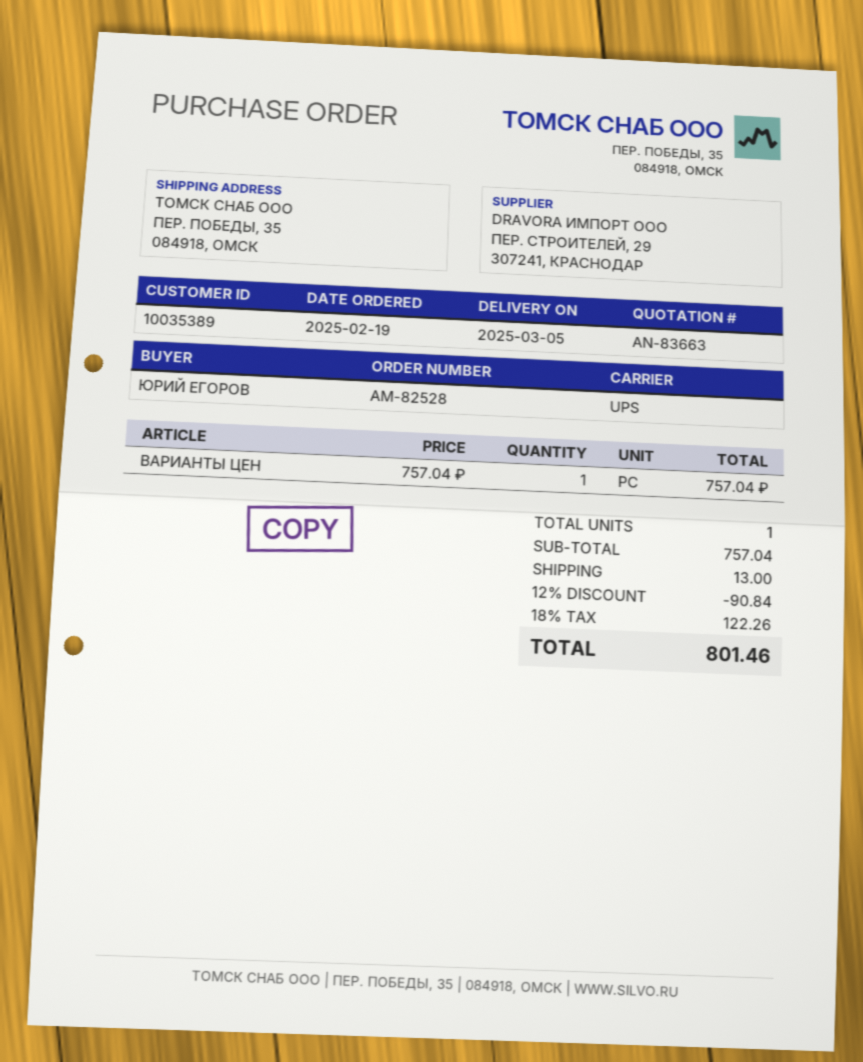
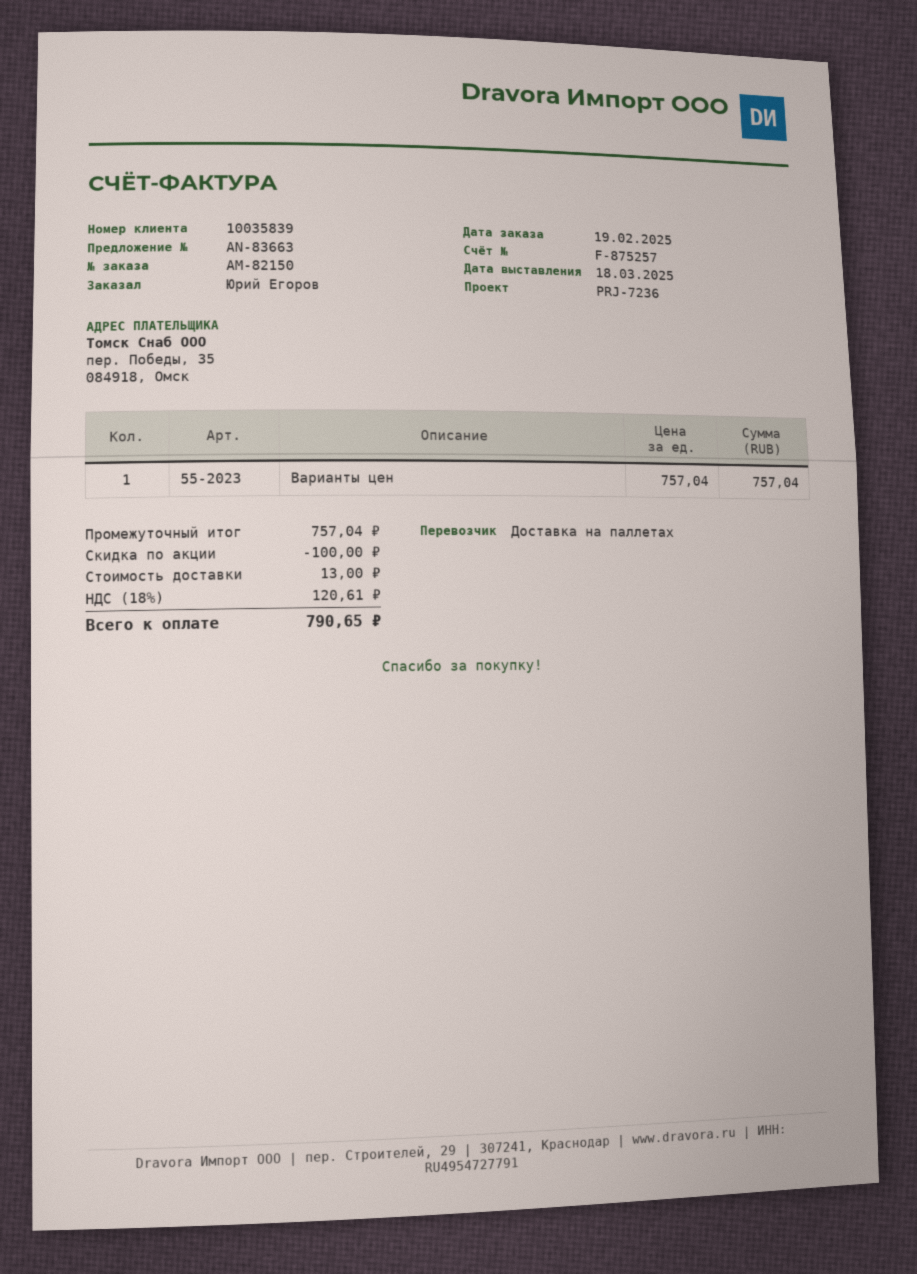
order number: AM-82528 -> AM-82150
customer number: 10035389 -> 10035839
shipping method: UPS -> pallet freight
discount: 90.84 -> 100.00
tax: 18% = 122.26 -> 18% = 120.61
total: 801.46 -> 790.65

